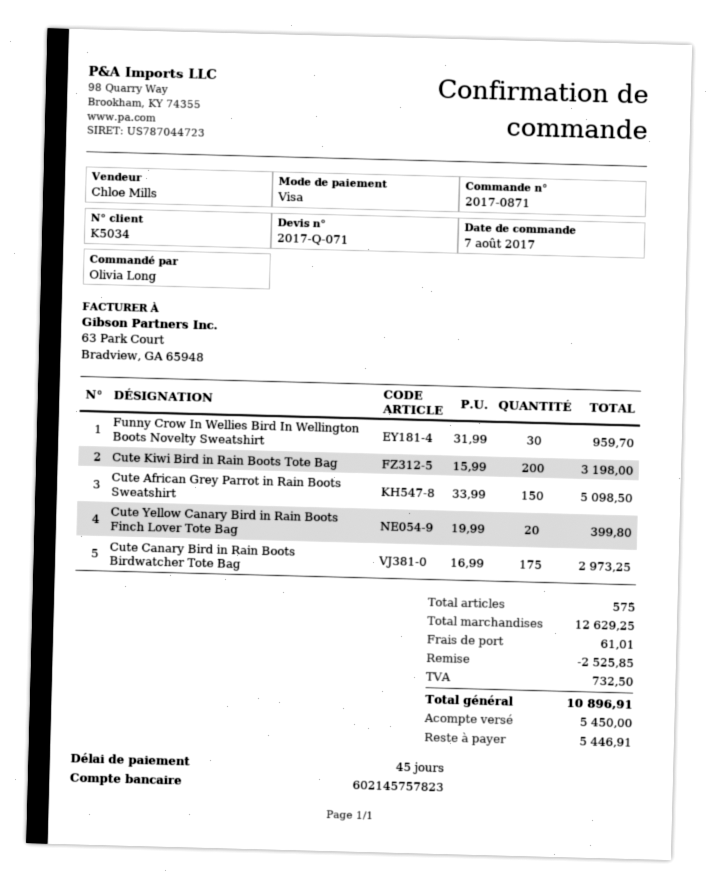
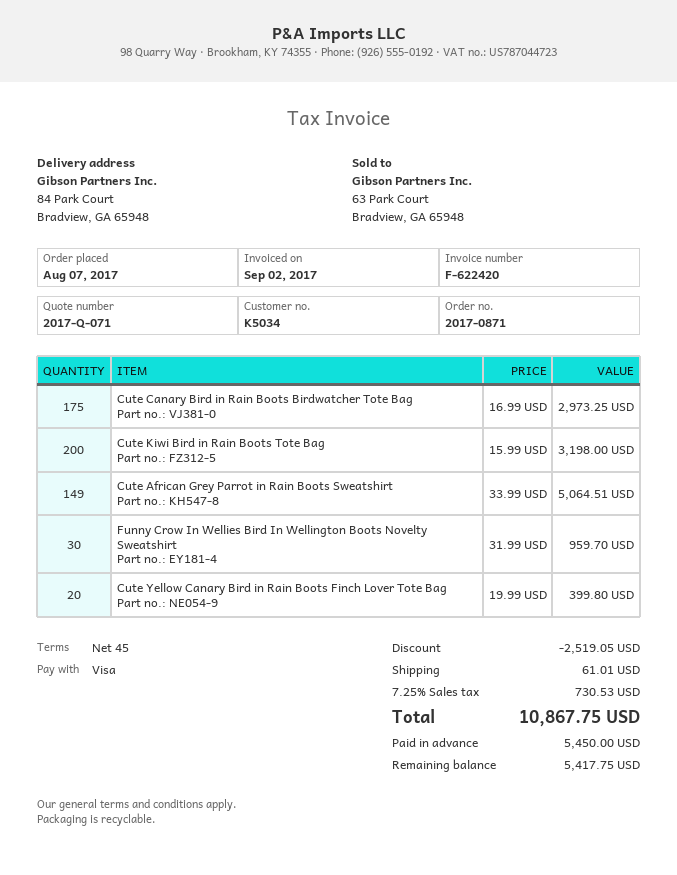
Cute African Grey Parrot in Rain Boots Sweatshirt: 150 x 33.99 = 5098.50 -> 149 x 33.99 = 5064.51
discount: 2525.85 -> 2519.05
tax: 732.50 -> 730.53
total: 10896.91 -> 10867.75
balance: 5446.91 -> 5417.75

